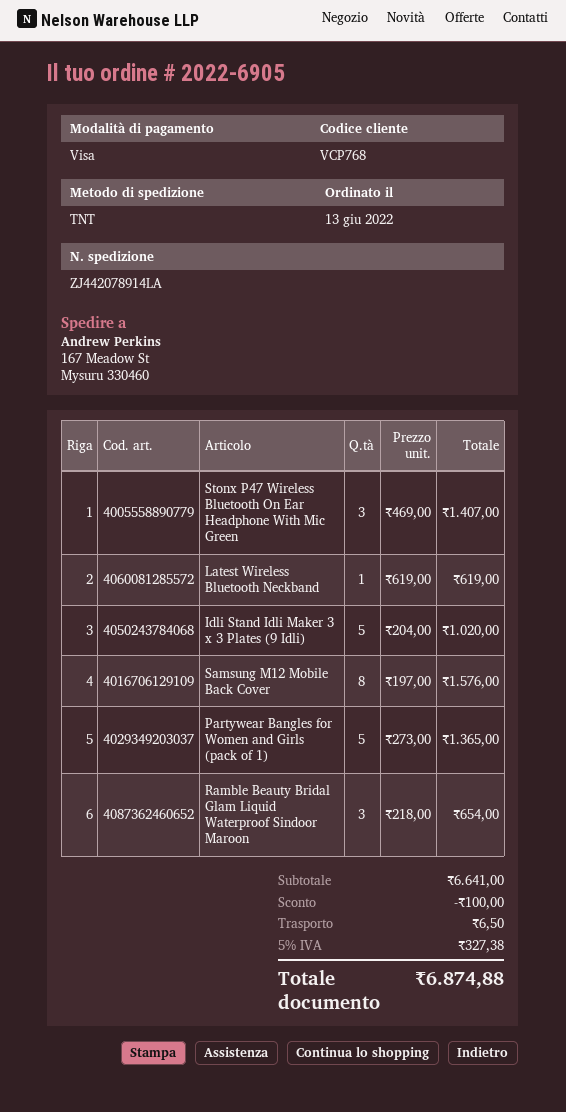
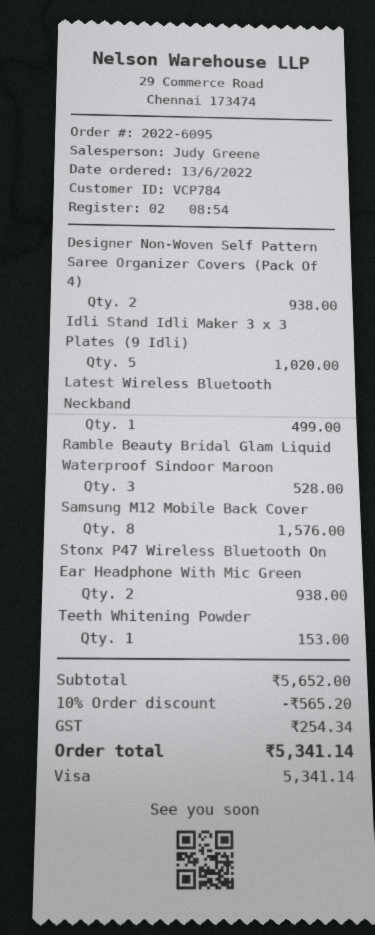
order number: 2022-6905 -> 2022-6095
customer number: VCP768 -> VCP784
Stonx P47 Wireless Bluetooth On Ear Headphone With Mic Green: 3 for 1407.00 -> 2 for 938.00
Latest Wireless Bluetooth Neckband: 1 for 619.00 -> 1 for 499.00
Partywear Bangles for Women and Girls (pack of 1): 5 for 1365.00 -> none
Ramble Beauty Bridal Glam Liquid Waterproof Sindoor Maroon: 3 for 654.00 -> 3 for 528.00
Designer Non-Woven Self Pattern Saree Organizer Covers (Pack Of 4): none -> 2 for 938.00
Teeth Whitening Powder: none -> 1 for 153.00
subtotal: 6641.00 -> 5652.00
discount: 100.00 -> 565.20
shipping: 6.50 -> none
tax: 327.38 -> 254.34
total: 6874.88 -> 5341.14

